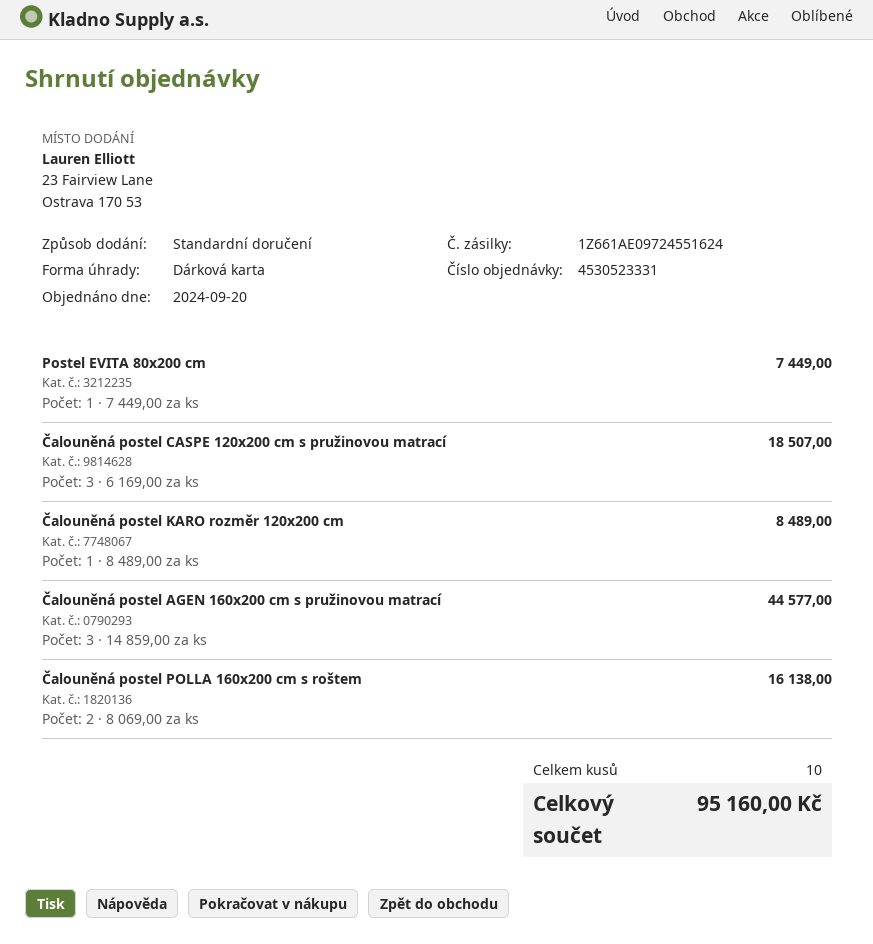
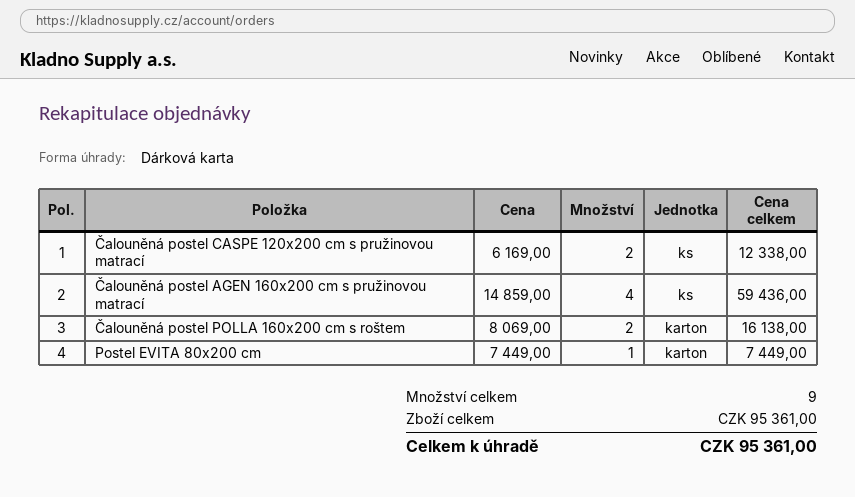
Čalouněná postel CASPE 120x200 cm s pružinovou matrací: 3 x 6169.00 = 18507.00 -> 2 x 6169.00 = 12338.00
Čalouněná postel KARO rozměr 120x200 cm: 1 x 8489.00 = 8489.00 -> none
Čalouněná postel AGEN 160x200 cm s pružinovou matrací: 3 x 14859.00 = 44577.00 -> 4 x 14859.00 = 59436.00
total quantity: 10 -> 9
total: 95160.00 -> 95361.00

